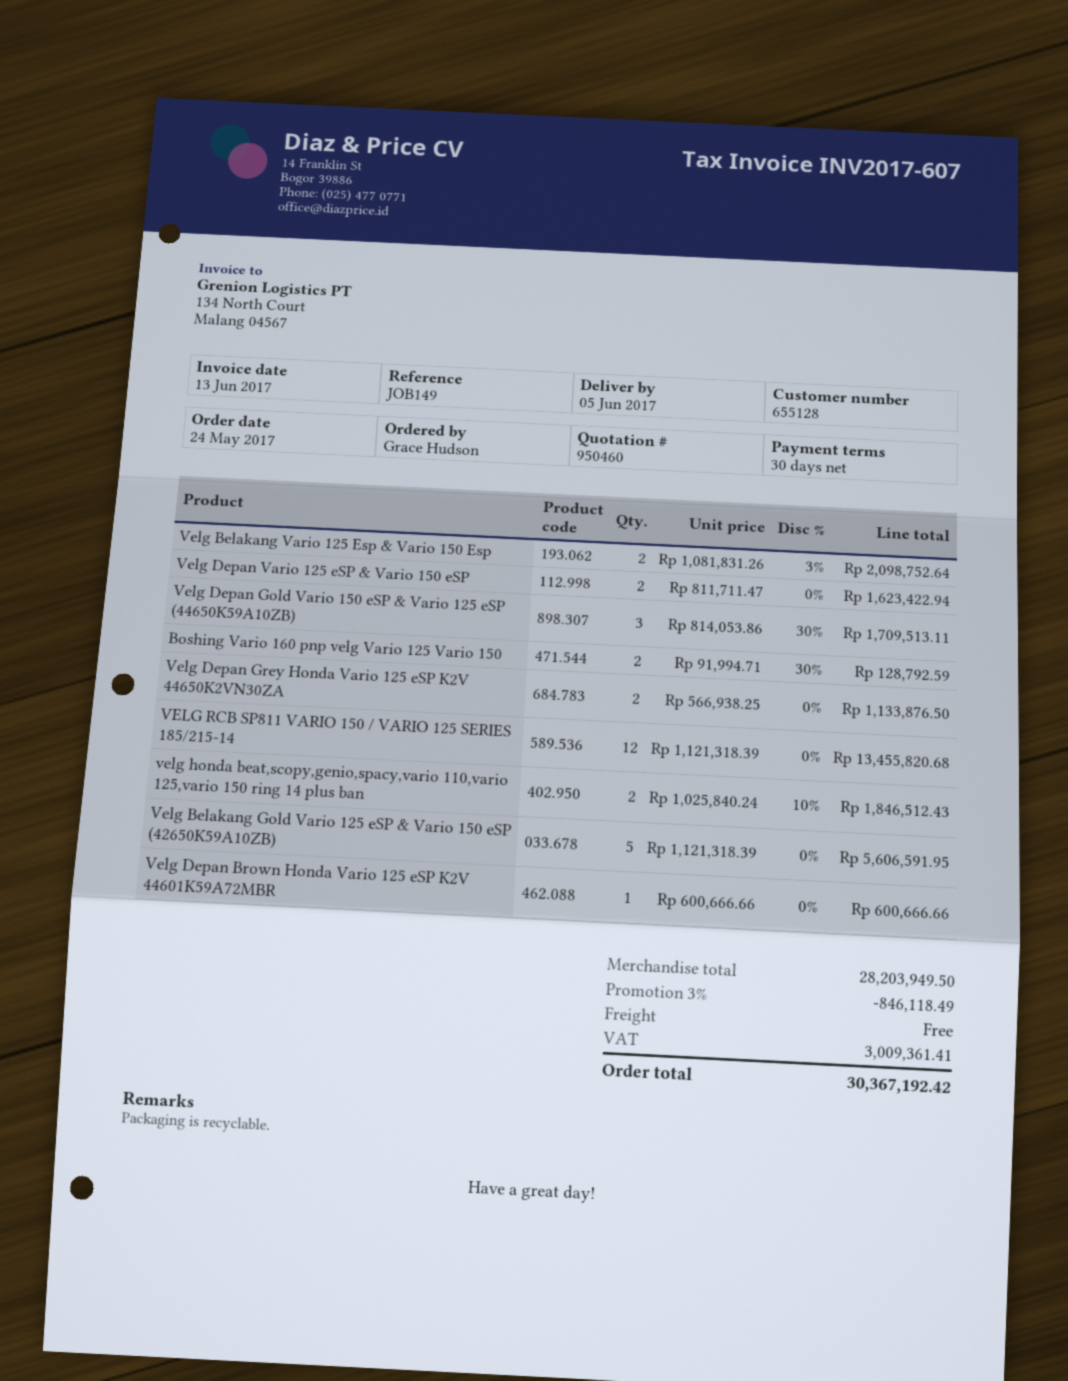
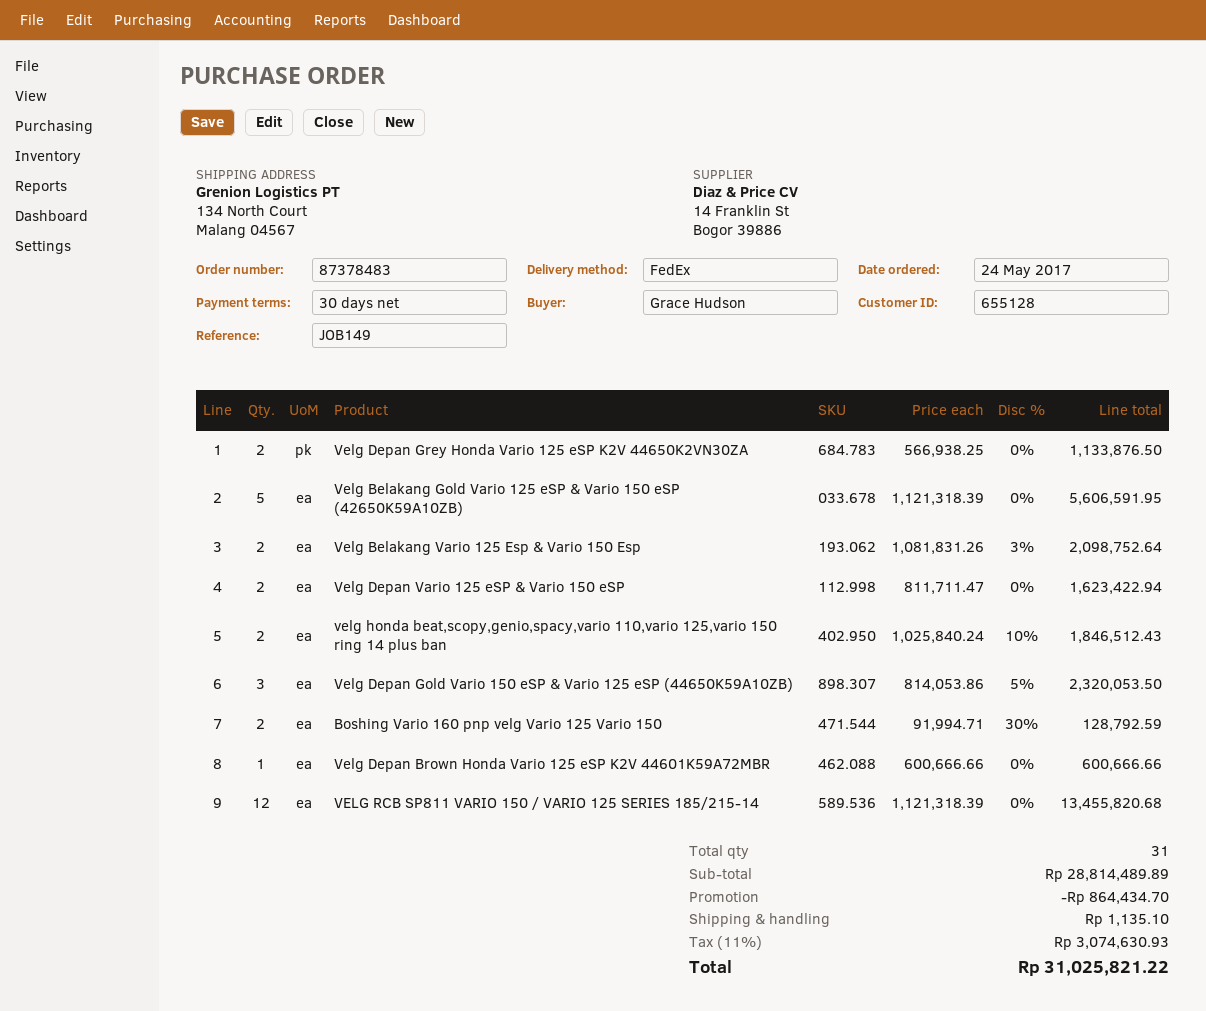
Velg Depan Gold Vario 150 eSP & Vario 125 eSP (44650K59A10ZB): 3 x 814053.86 - 30% = 1709513.11 -> 3 x 814053.86 - 5% = 2320053.50
subtotal: 28203949.50 -> 28814489.89
discount: 846118.49 -> 864434.70
shipping: 0.00 -> 1135.10
tax: 3009361.41 -> 3074630.93
total: 30367192.42 -> 31025821.22

